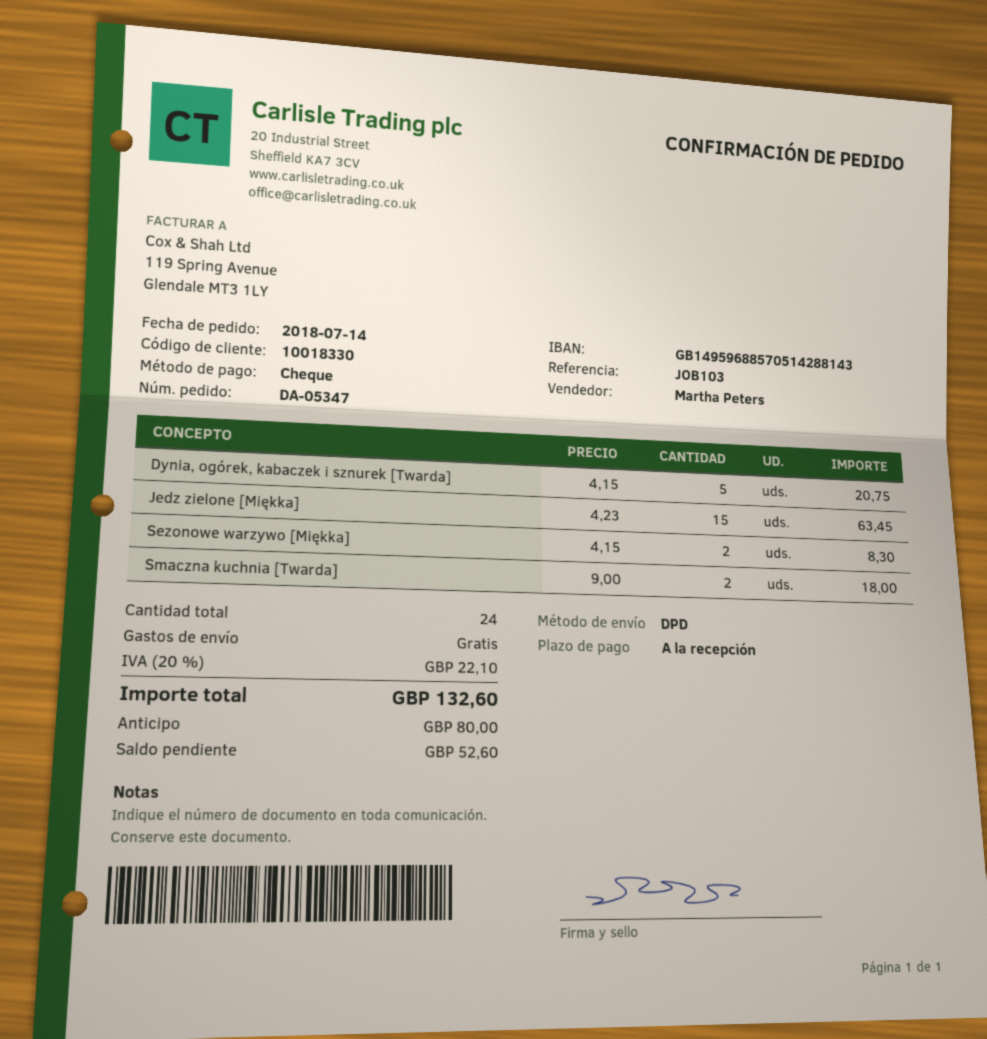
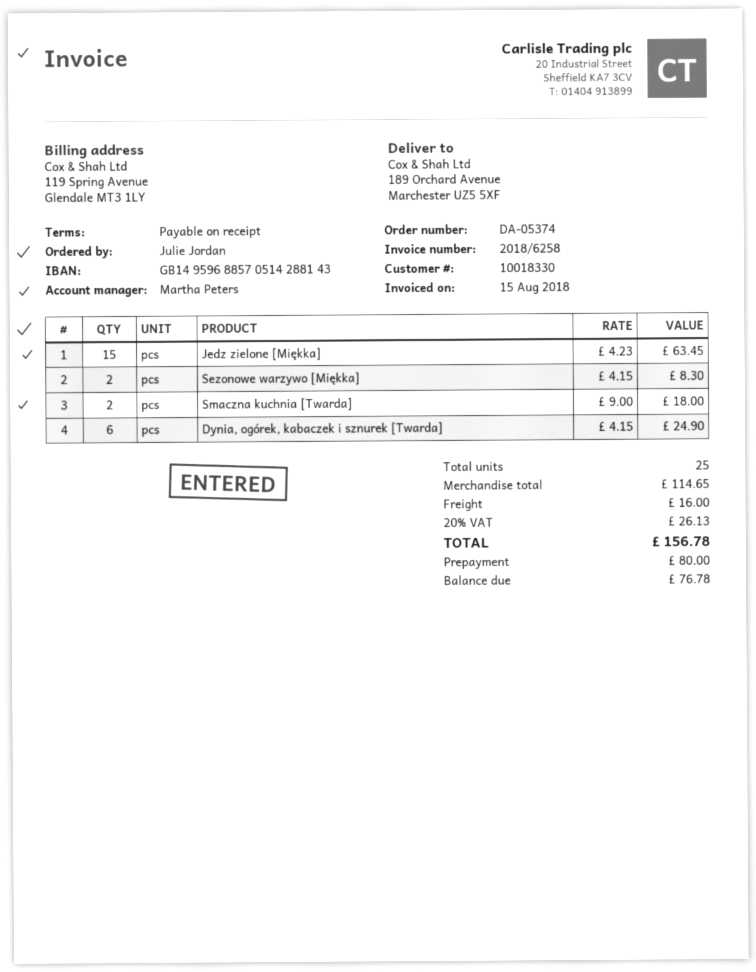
order number: DA-05347 -> DA-05374
Dynia, ogórek, kabaczek i sznurek [Twarda]: 5 x 4.15 = 20.75 -> 6 x 4.15 = 24.90
total quantity: 24 -> 25
shipping: 0.00 -> 16.00
tax: 20% = 22.10 -> 20% = 26.13
total: 132.60 -> 156.78
balance: 52.60 -> 76.78

